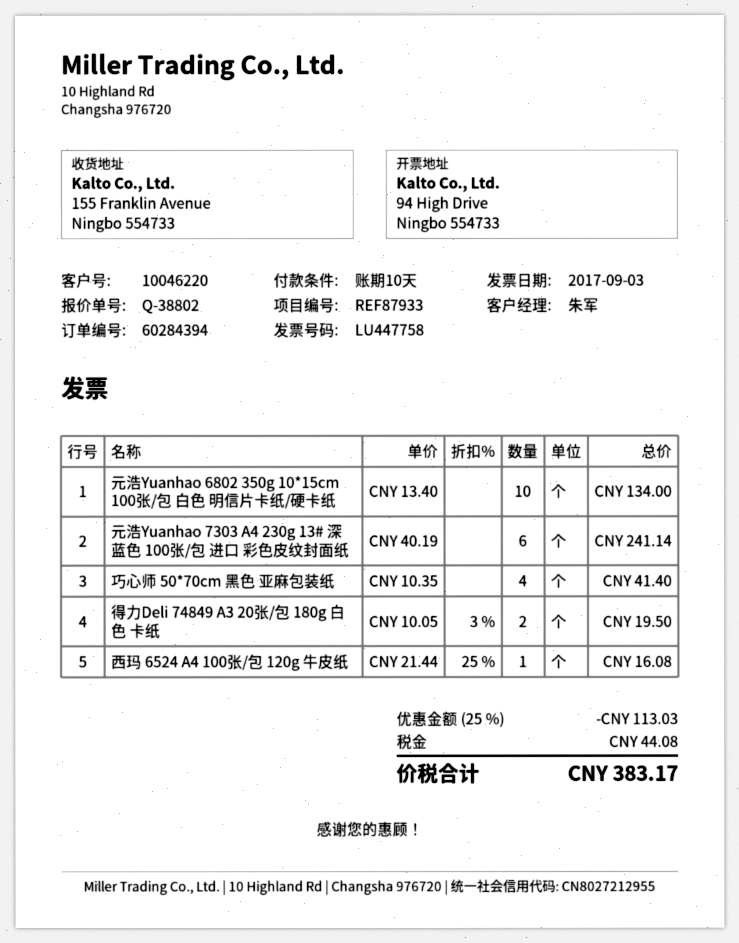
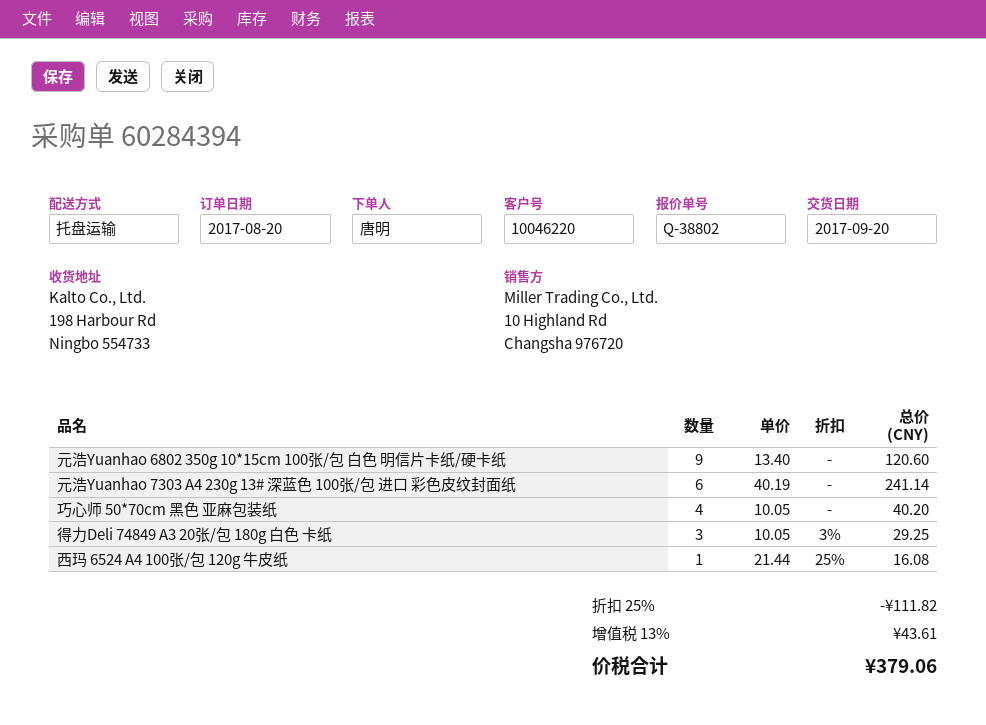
ship to: 155 Franklin Avenue, Ningbo 554733 -> 198 Harbour Rd, Ningbo 554733
元浩Yuanhao 6802 350g 10*15cm 100张/包 白色 明信片卡纸/硬卡纸: 10 x 13.40 = 134.00 -> 9 x 13.40 = 120.60
巧心师 50*70cm 黑色 亚麻包装纸: 4 x 10.35 = 41.40 -> 4 x 10.05 = 40.20
得力Deli 74849 A3 20张/包 180g 白色 卡纸: 2 x 10.05 - 3% = 19.50 -> 3 x 10.05 - 3% = 29.25
discount: 25% = 113.03 -> 25% = 111.82
tax: 44.08 -> 43.61
total: 383.17 -> 379.06

